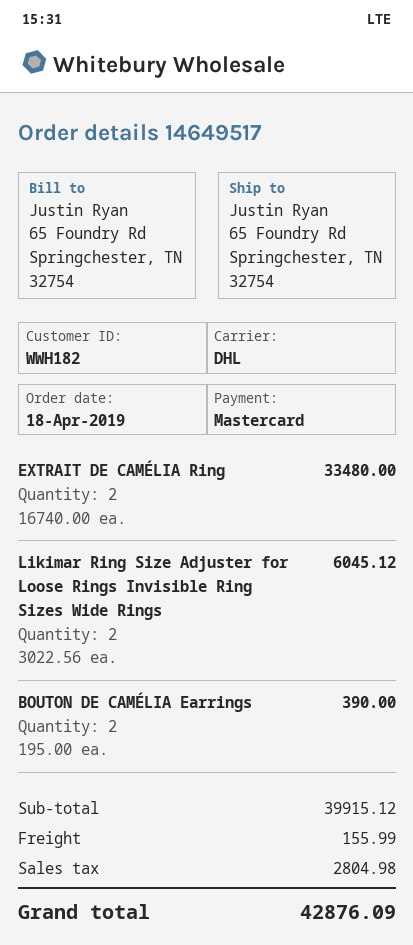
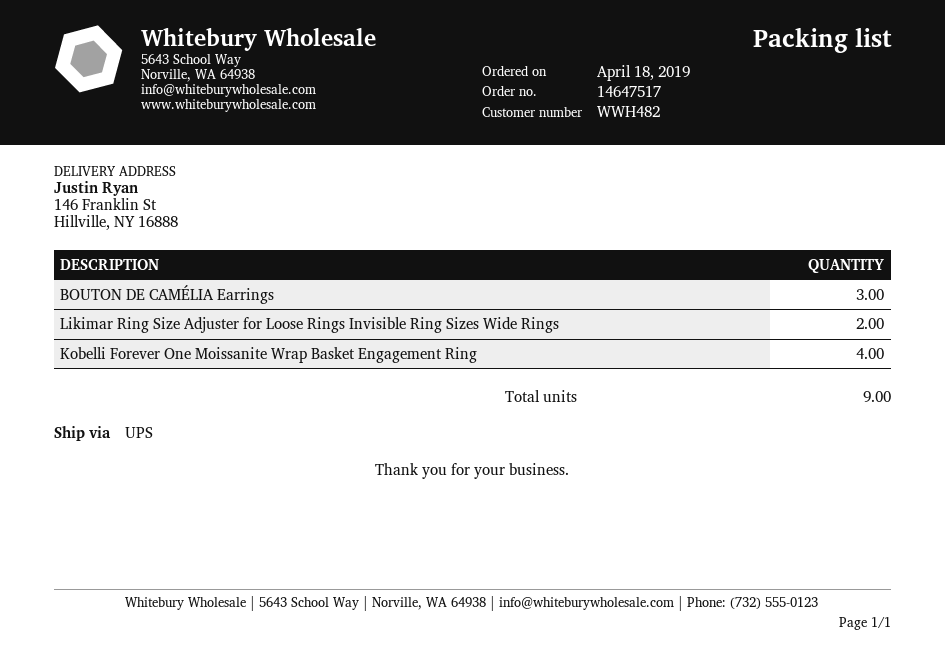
order number: 14649517 -> 14647517
customer number: WWH182 -> WWH482
shipping method: DHL -> UPS
ship to: 65 Foundry Rd, Springchester, TN 32754 -> 146 Franklin St, Hillville, NY 16888
EXTRAIT DE CAMÉLIA Ring: 2 -> none
BOUTON DE CAMÉLIA Earrings: 2 -> 3
Kobelli Forever One Moissanite Wrap Basket Engagement Ring: none -> 4

